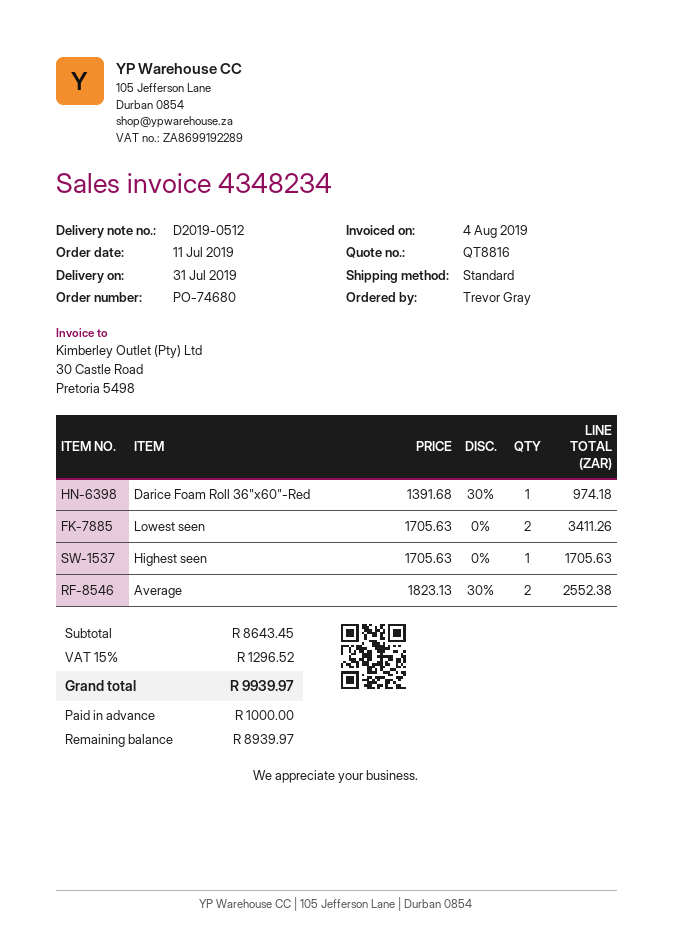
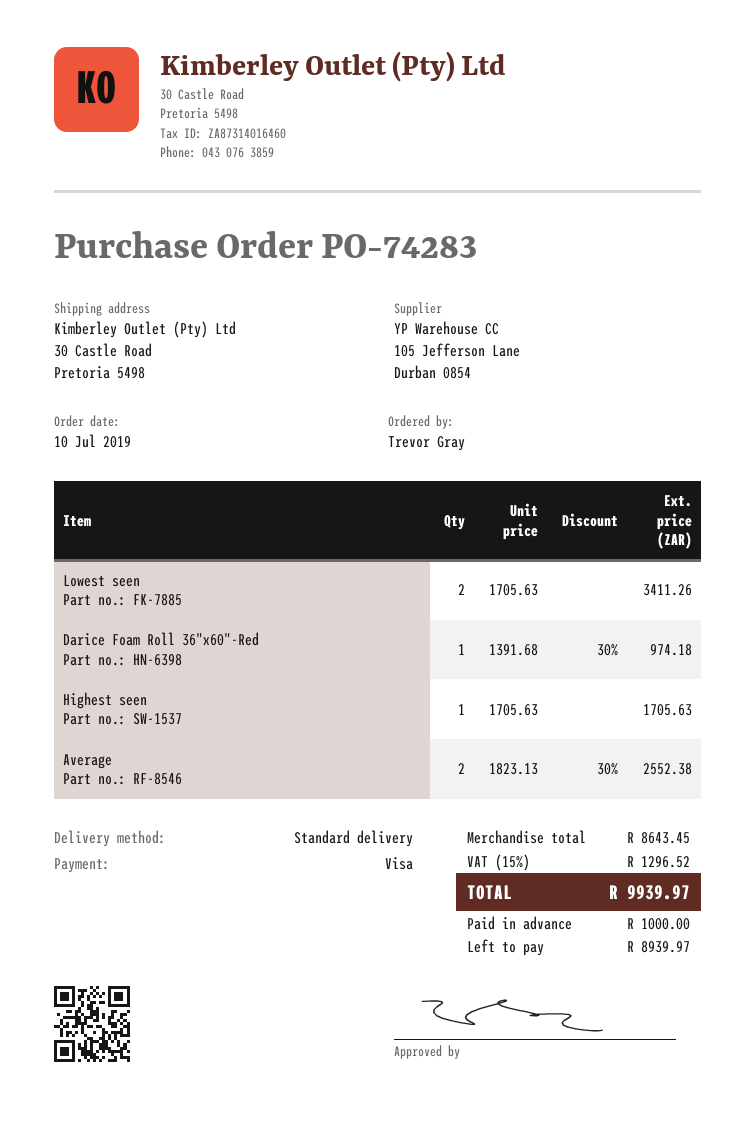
order number: PO-74680 -> PO-74283
order date: 2019-07-11 -> 2019-07-10

